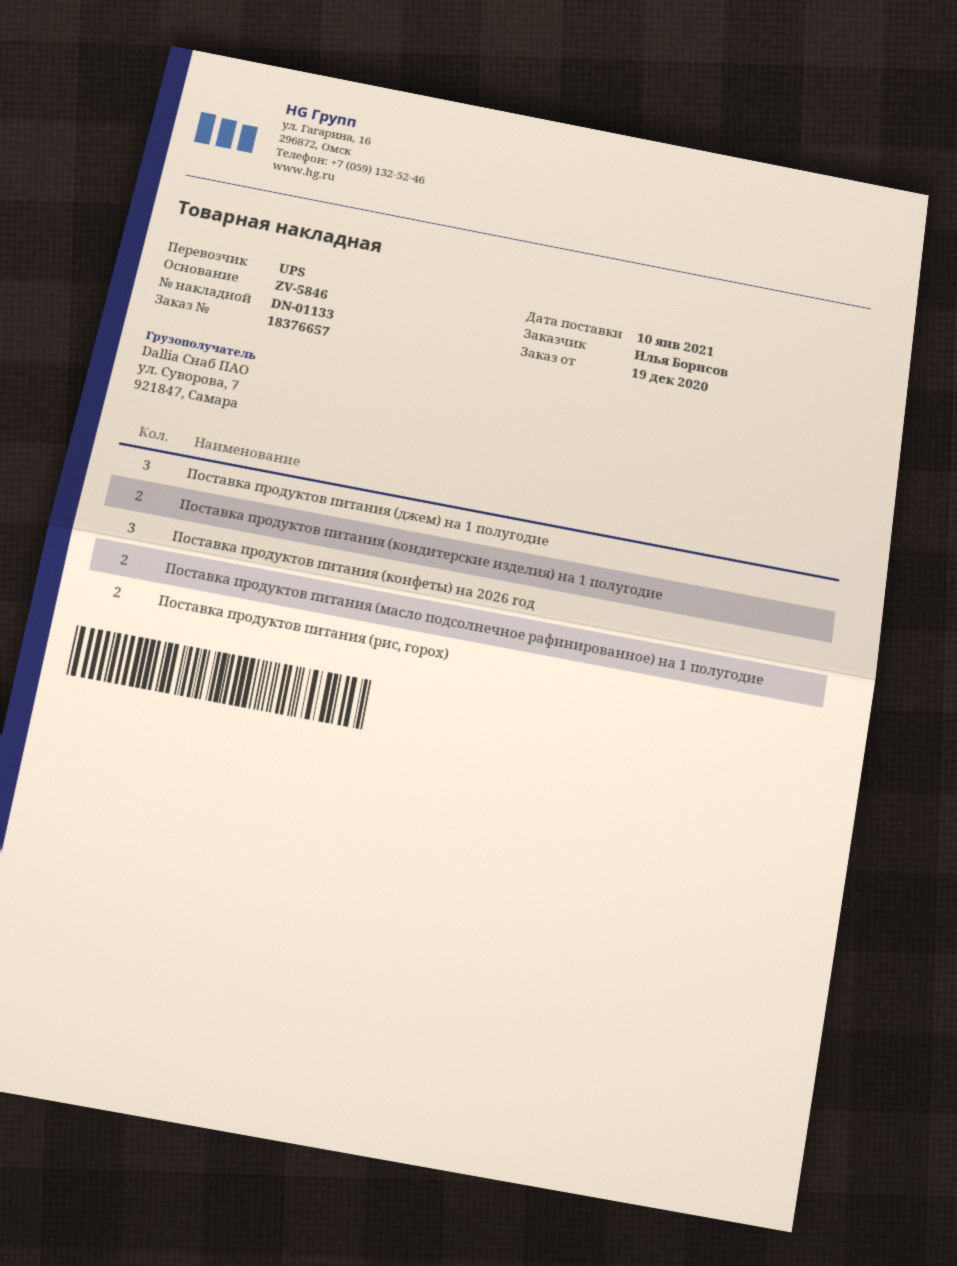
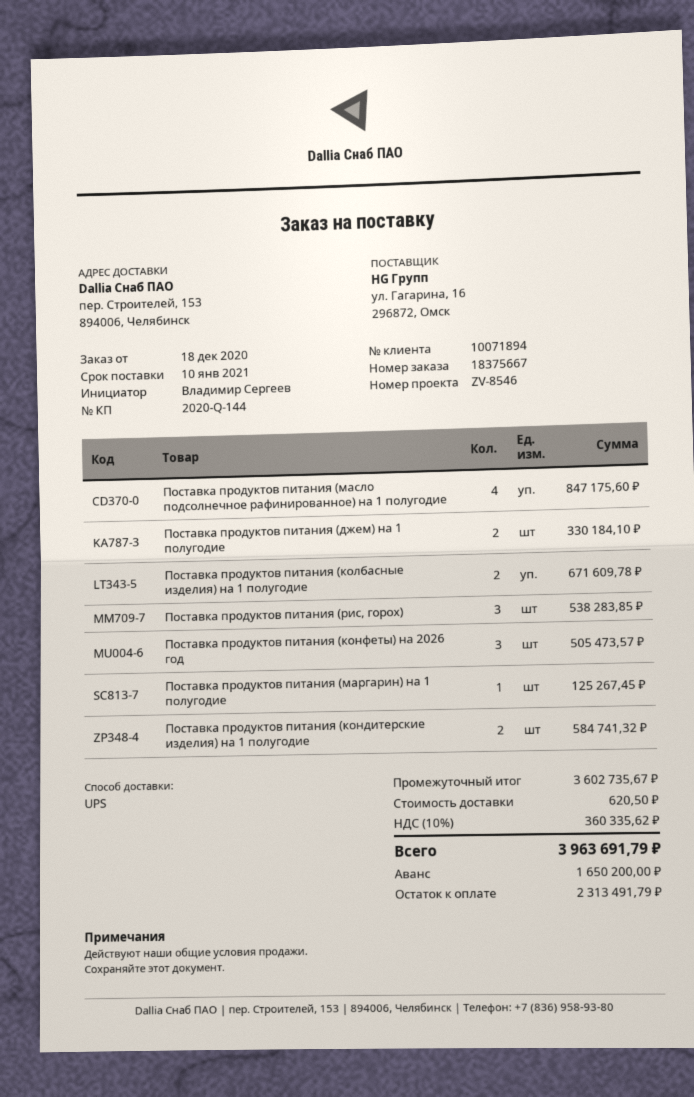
order number: 18376657 -> 18375667
order date: 2020-12-19 -> 2020-12-18
reference: ZV-5846 -> ZV-8546
ordered by: Илья Борисов -> Владимир Сергеев
ship to: ул. Суворова, 7, 921847, Самара -> пер. Строителей, 153, 894006, Челябинск
Поставка продуктов питания (джем) на 1 полугодие: 3 -> 2
Поставка продуктов питания (масло подсолнечное рафинированное) на 1 полугодие: 2 -> 4
Поставка продуктов питания (рис, горох): 2 -> 3
Поставка продуктов питания (колбасные изделия) на 1 полугодие: none -> 2
Поставка продуктов питания (маргарин) на 1 полугодие: none -> 1

